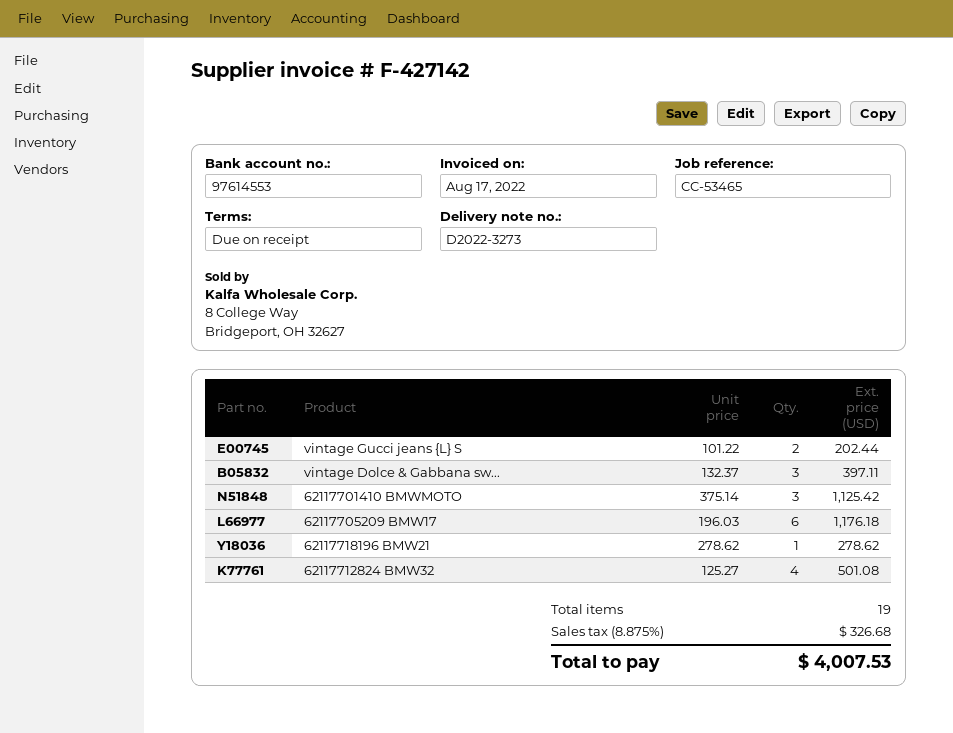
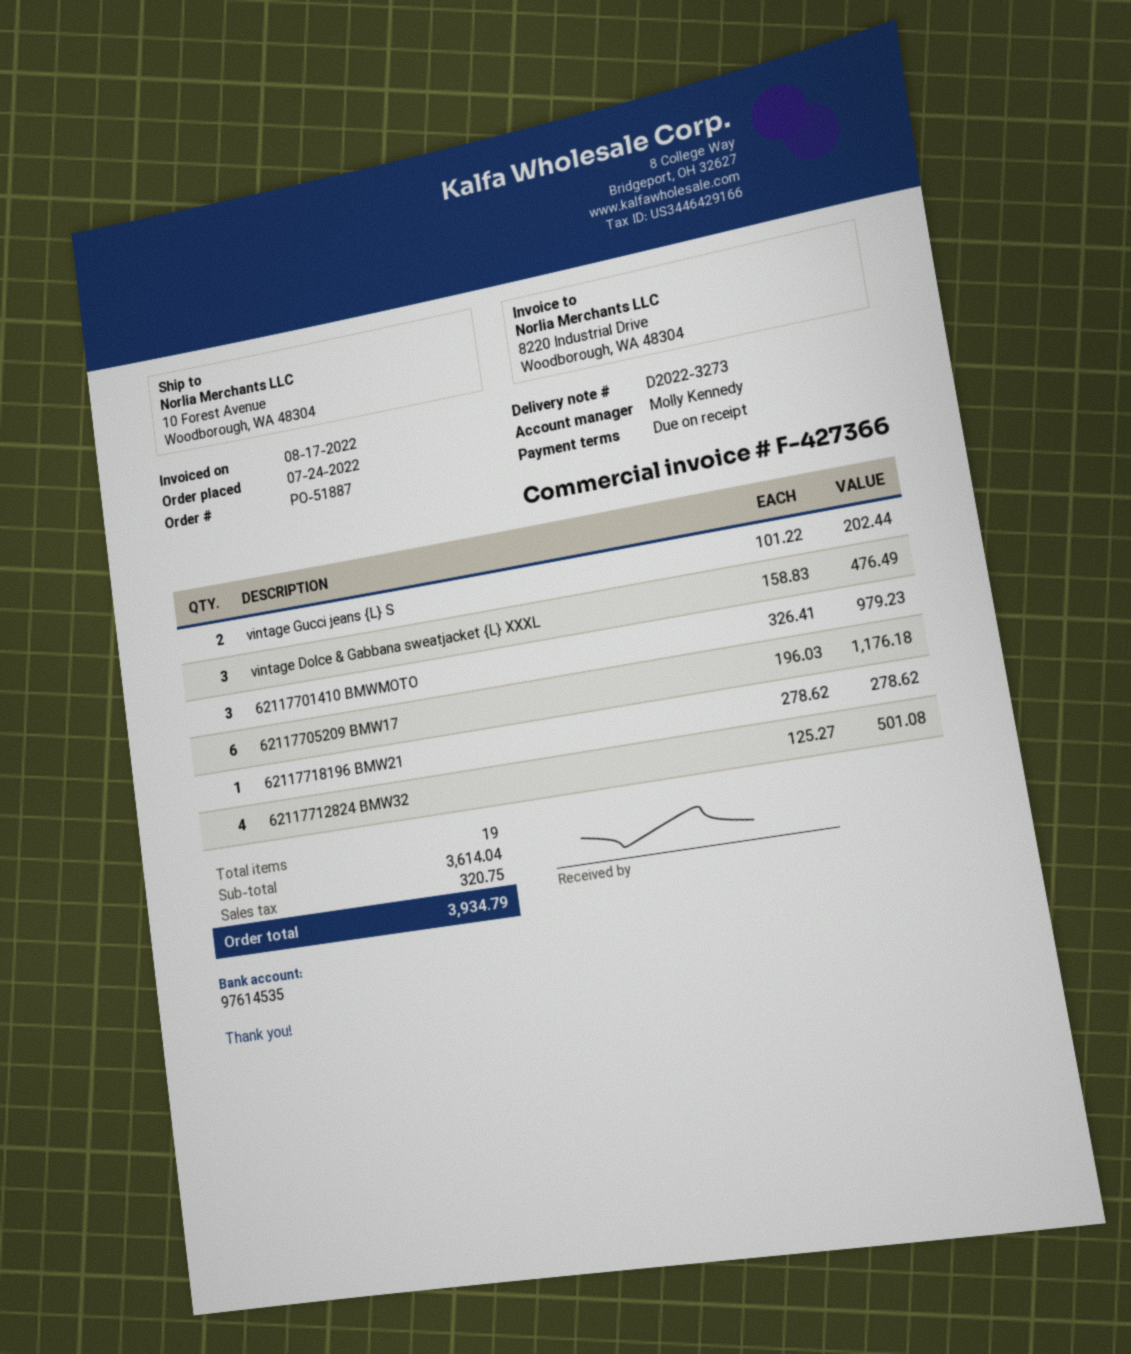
invoice number: F-427142 -> F-427366
bank account: 97614553 -> 97614535
vintage Dolce & Gabbana sw...: 3 x 132.37 = 397.11 -> 3 x 158.83 = 476.49
62117701410 BMWMOTO: 3 x 375.14 = 1125.42 -> 3 x 326.41 = 979.23
tax: 326.68 -> 320.75
total: 4007.53 -> 3934.79

